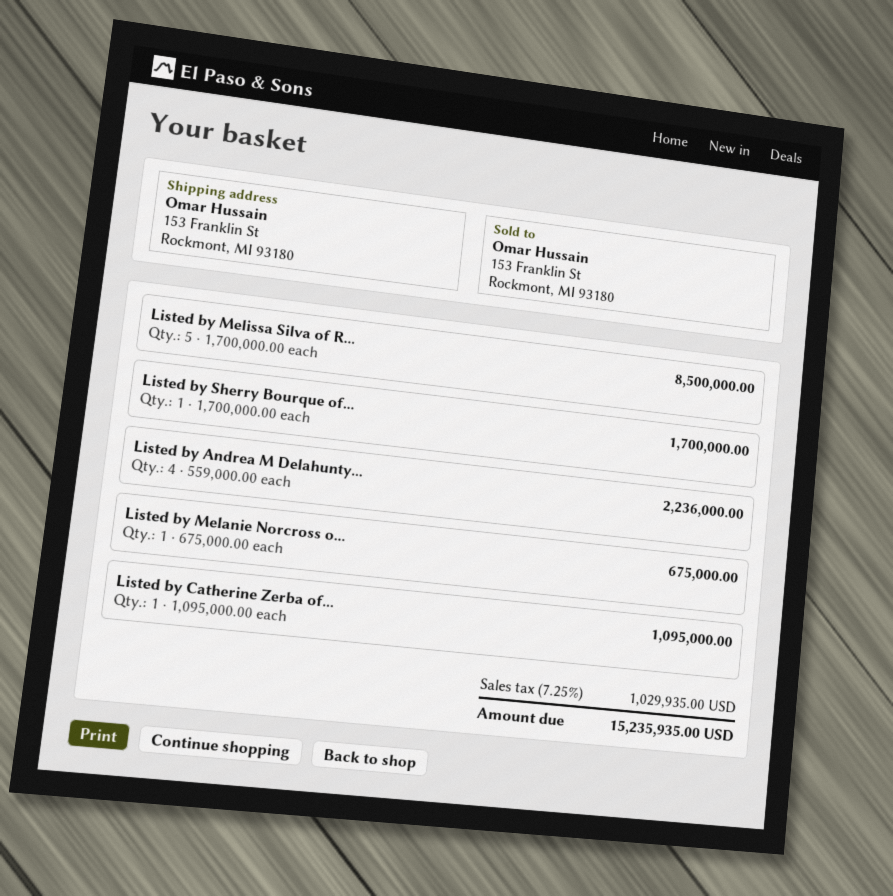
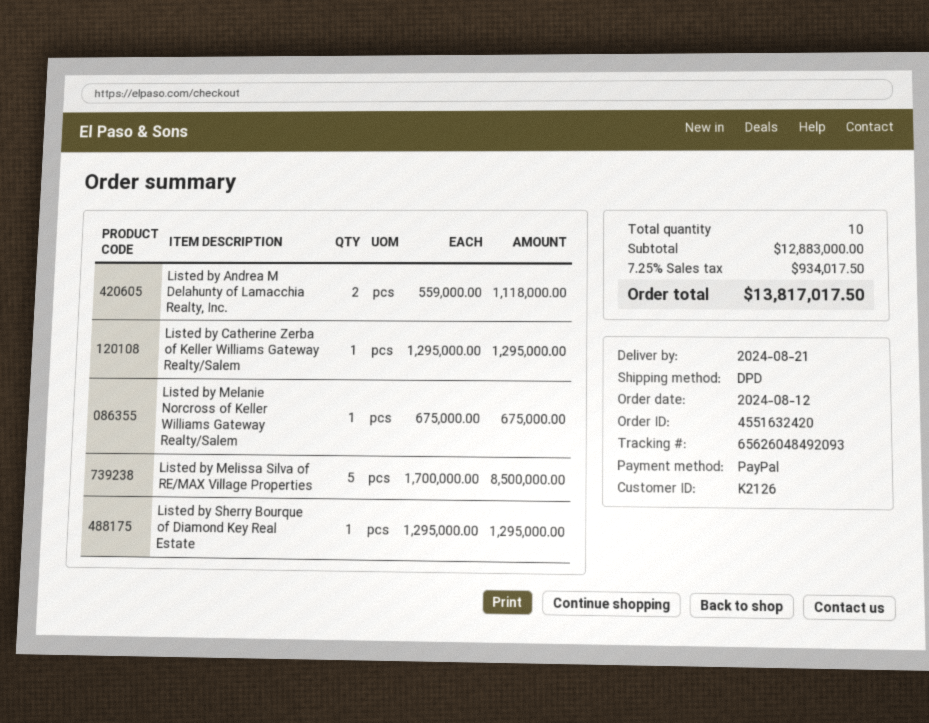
Listed by Sherry Bourque of...: 1 x 1700000.00 = 1700000.00 -> 1 x 1295000.00 = 1295000.00
Listed by Andrea M Delahunty...: 4 x 559000.00 = 2236000.00 -> 2 x 559000.00 = 1118000.00
Listed by Catherine Zerba of...: 1 x 1095000.00 = 1095000.00 -> 1 x 1295000.00 = 1295000.00
tax: 7.25% = 1029935.00 -> 7.25% = 934017.50
total: 15235935.00 -> 13817017.50

